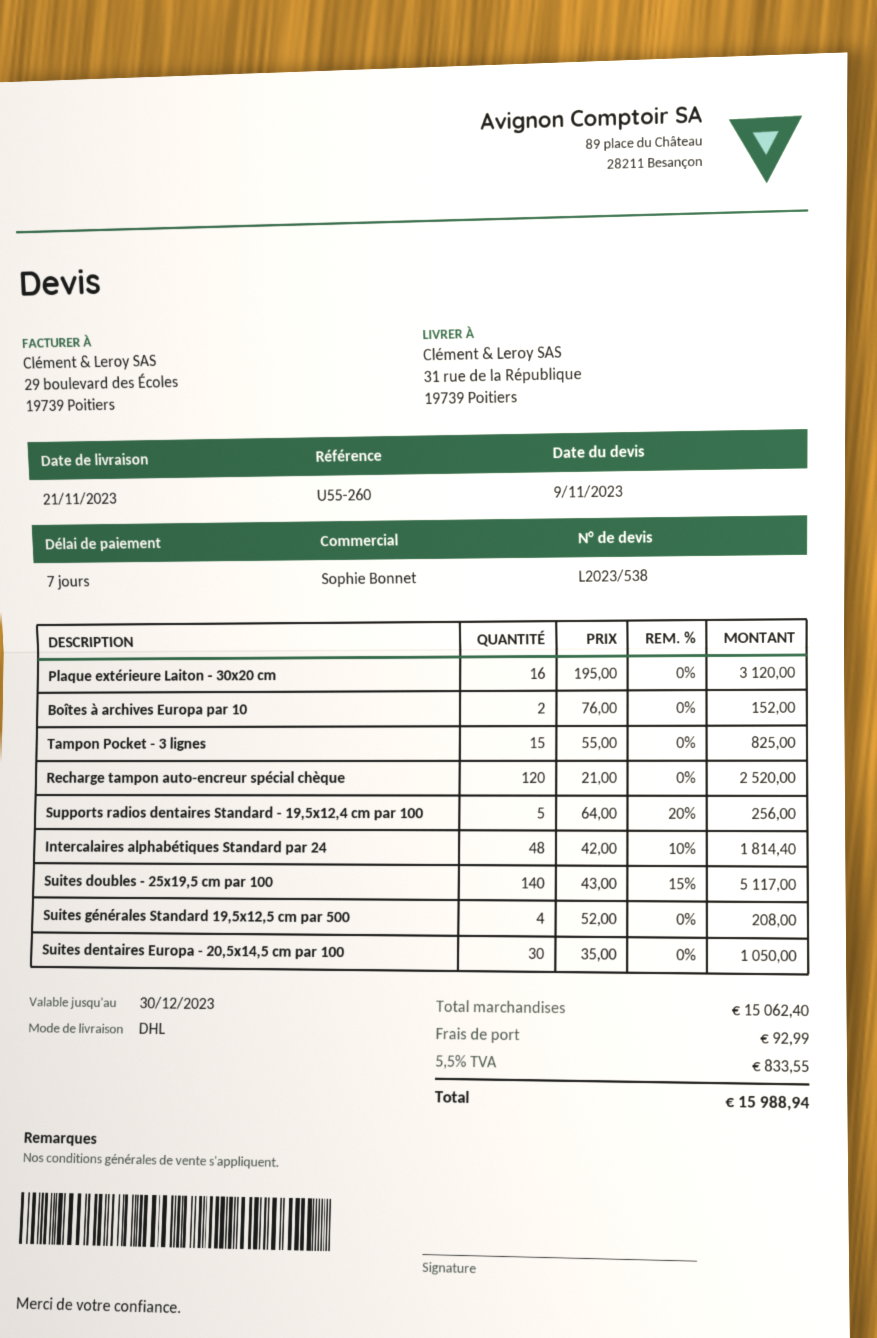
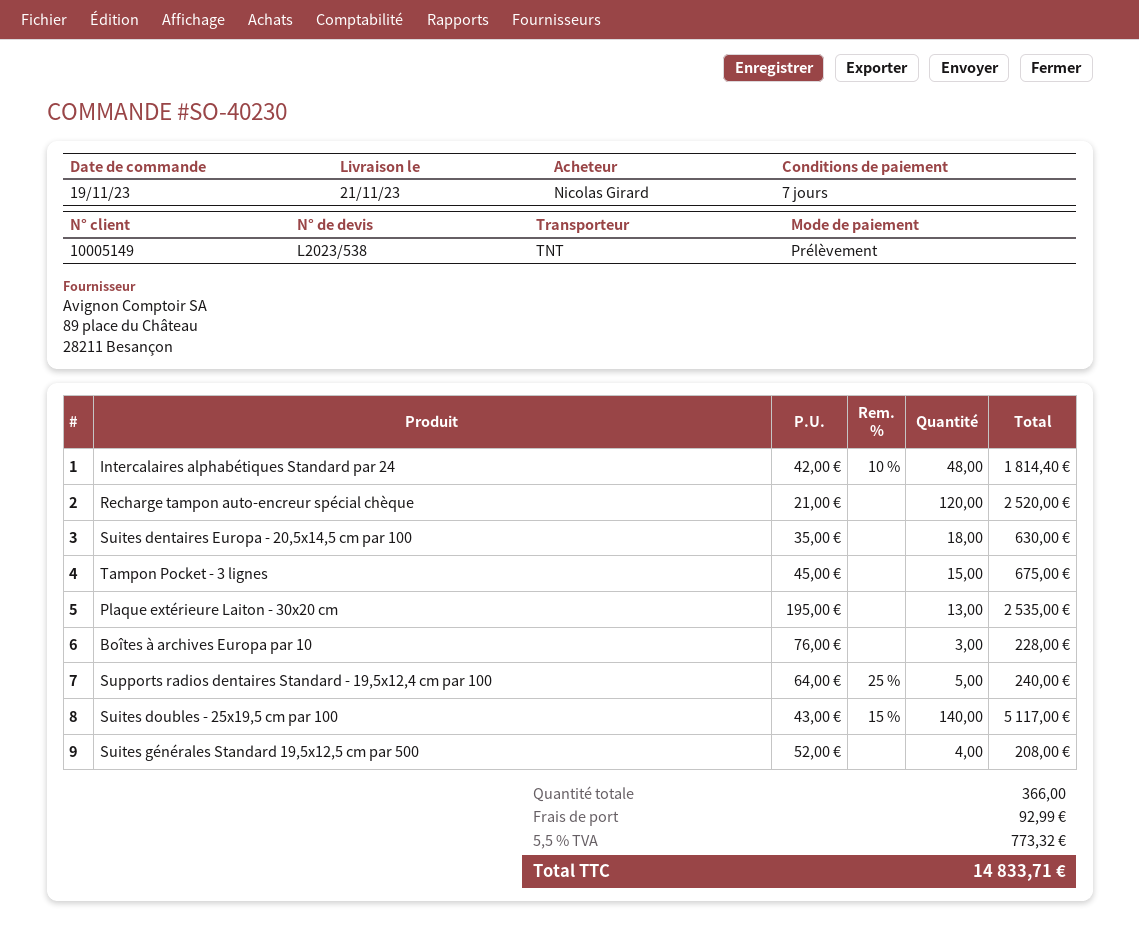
shipping method: DHL -> TNT
Plaque extérieure Laiton - 30x20 cm: 16 x 195.00 = 3120.00 -> 13 x 195.00 = 2535.00
Boîtes à archives Europa par 10: 2 x 76.00 = 152.00 -> 3 x 76.00 = 228.00
Tampon Pocket - 3 lignes: 15 x 55.00 = 825.00 -> 15 x 45.00 = 675.00
Supports radios dentaires Standard - 19,5x12,4 cm par 100: 5 x 64.00 - 20% = 256.00 -> 5 x 64.00 - 25% = 240.00
Suites dentaires Europa - 20,5x14,5 cm par 100: 30 x 35.00 = 1050.00 -> 18 x 35.00 = 630.00
tax: 5.5% = 833.55 -> 5.5% = 773.32
total: 15988.94 -> 14833.71

